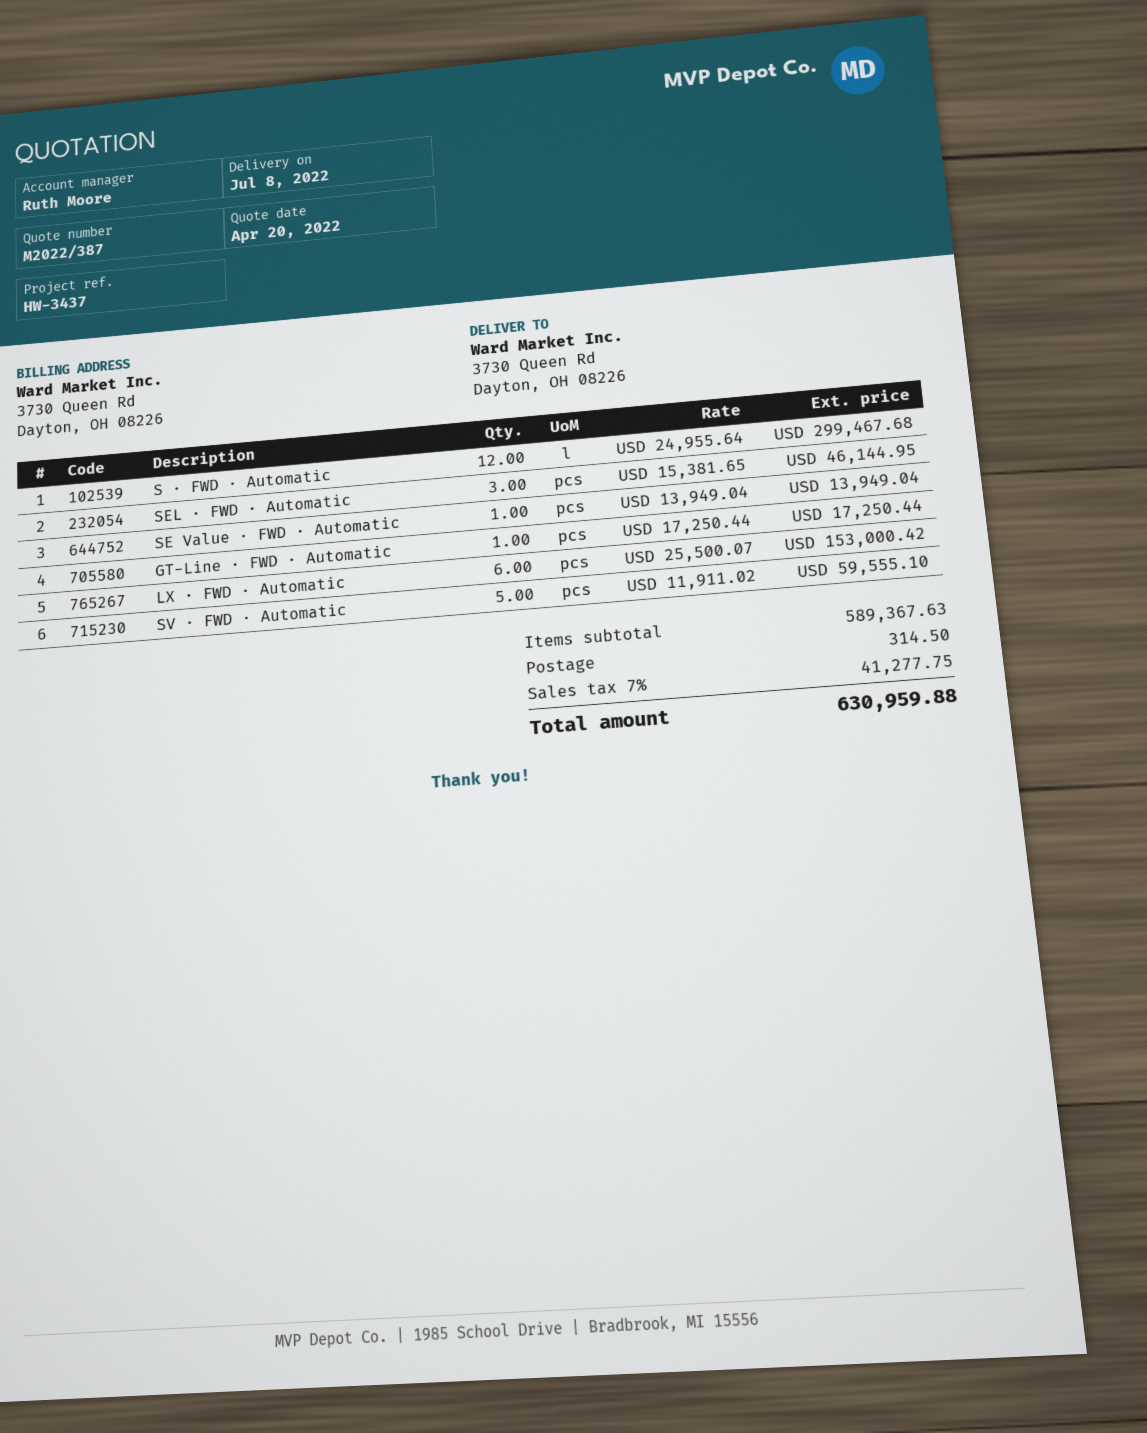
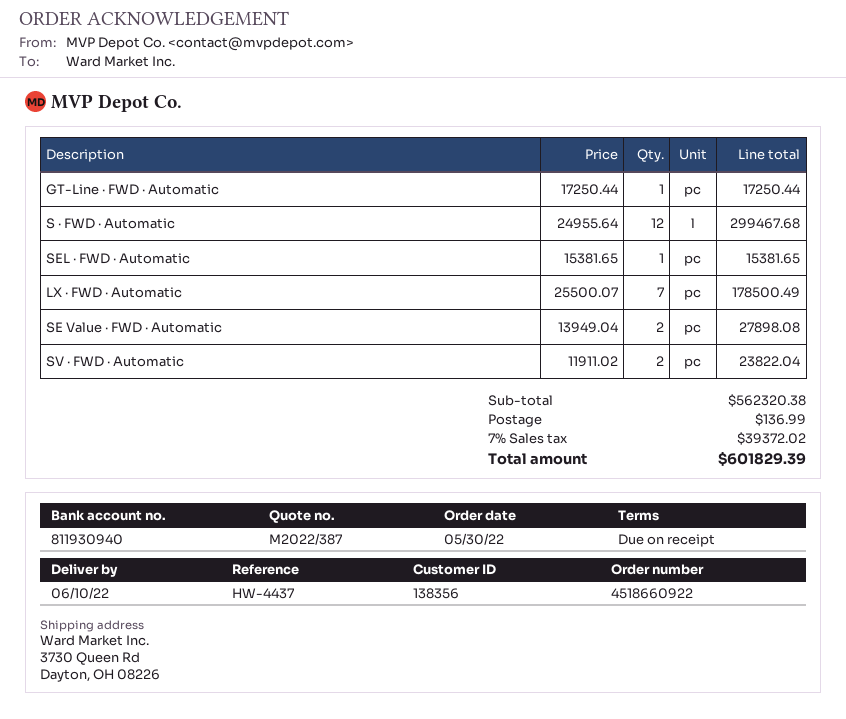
delivery date: 2022-07-08 -> 2022-06-10
reference: HW-3437 -> HW-4437
SEL · FWD · Automatic: 3 x 15381.65 = 46144.95 -> 1 x 15381.65 = 15381.65
SE Value · FWD · Automatic: 1 x 13949.04 = 13949.04 -> 2 x 13949.04 = 27898.08
LX · FWD · Automatic: 6 x 25500.07 = 153000.42 -> 7 x 25500.07 = 178500.49
SV · FWD · Automatic: 5 x 11911.02 = 59555.10 -> 2 x 11911.02 = 23822.04
subtotal: 589367.63 -> 562320.38
shipping: 314.50 -> 136.99
tax: 7% = 41277.75 -> 7% = 39372.02
total: 630959.88 -> 601829.39

